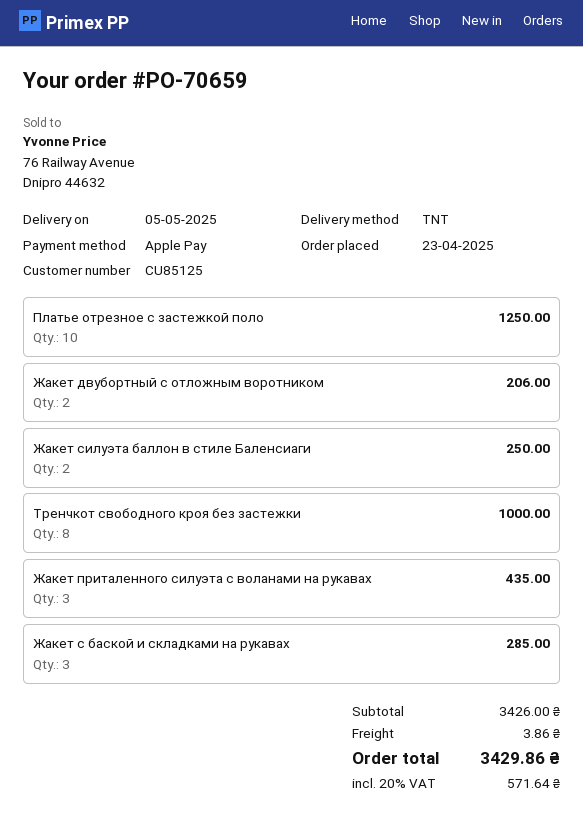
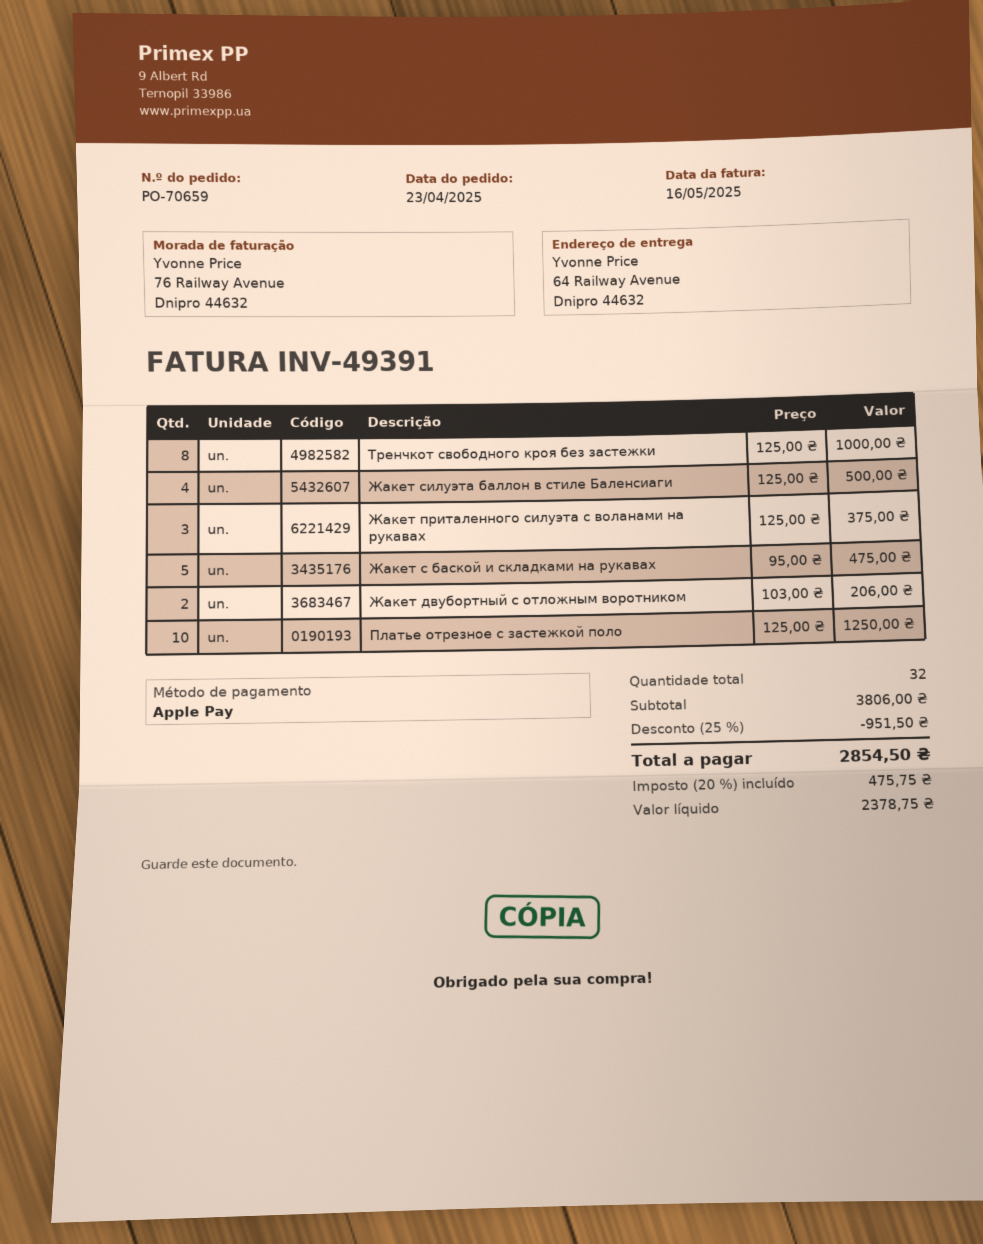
Жакет силуэта баллон в стиле Баленсиаги: 2 for 250.00 -> 4 for 500.00
Жакет приталенного силуэта с воланами на рукавах: 3 for 435.00 -> 3 for 375.00
Жакет с баской и складками на рукавах: 3 for 285.00 -> 5 for 475.00
subtotal: 3426.00 -> 3806.00
discount: none -> 25% = 951.50
shipping: 3.86 -> none
tax: 20% = 571.64 -> 20% = 475.75
total: 3429.86 -> 2854.50

